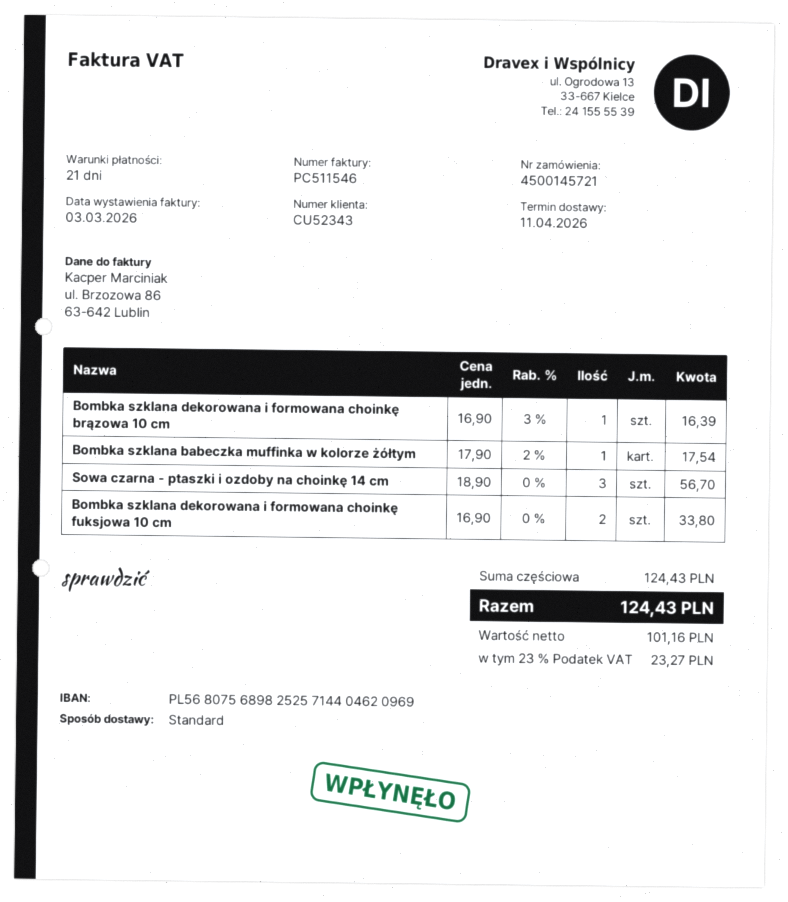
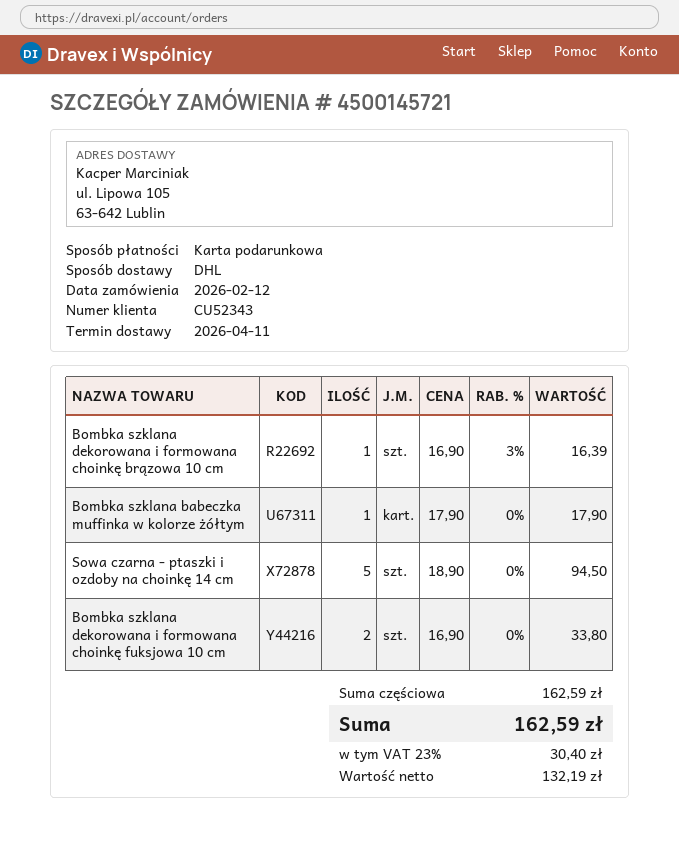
shipping method: standard -> DHL
Bombka szklana babeczka muffinka w kolorze żółtym: 1 x 17.90 - 2% = 17.54 -> 1 x 17.90 = 17.90
Sowa czarna - ptaszki i ozdoby na choinkę 14 cm: 3 x 18.90 = 56.70 -> 5 x 18.90 = 94.50
subtotal: 124.43 -> 162.59
net: 101.16 -> 132.19
tax: 23% = 23.27 -> 23% = 30.40
total: 124.43 -> 162.59

